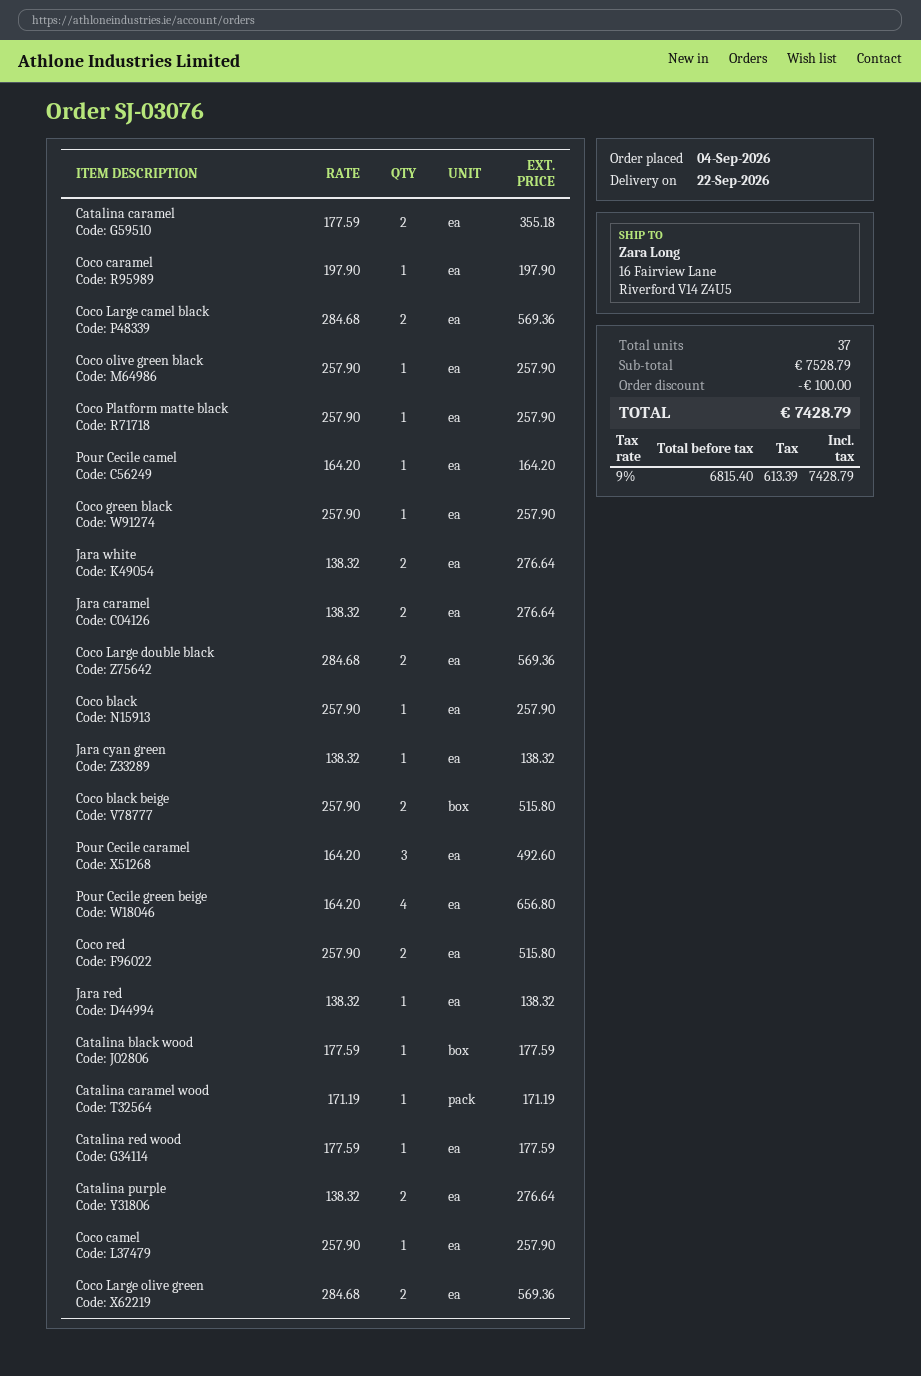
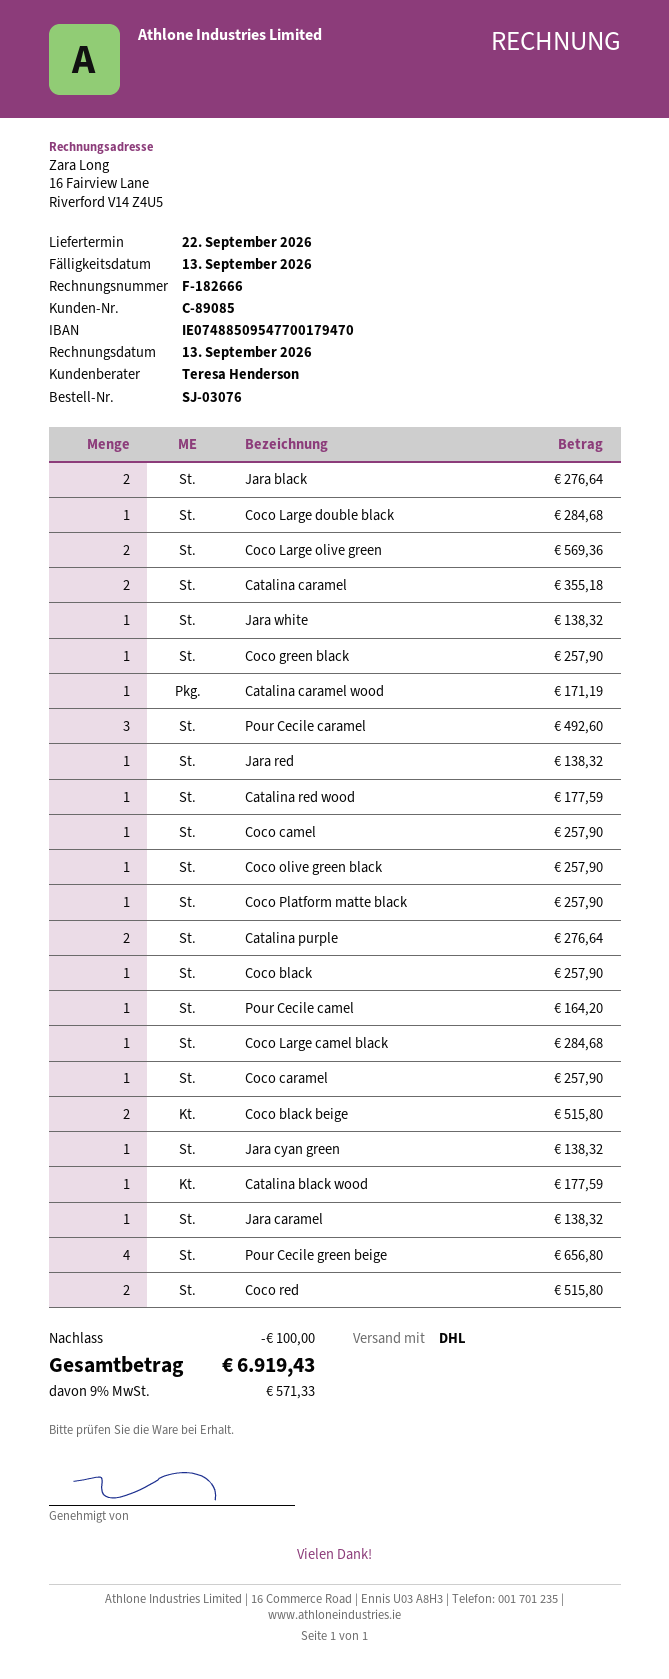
Coco caramel: 1 for 197.90 -> 1 for 257.90
Coco Large camel black: 2 for 569.36 -> 1 for 284.68
Jara white: 2 for 276.64 -> 1 for 138.32
Jara caramel: 2 for 276.64 -> 1 for 138.32
Coco Large double black: 2 for 569.36 -> 1 for 284.68
Jara black: none -> 2 for 276.64
tax: 9% = 613.39 -> 9% = 571.33
total: 7428.79 -> 6919.43

